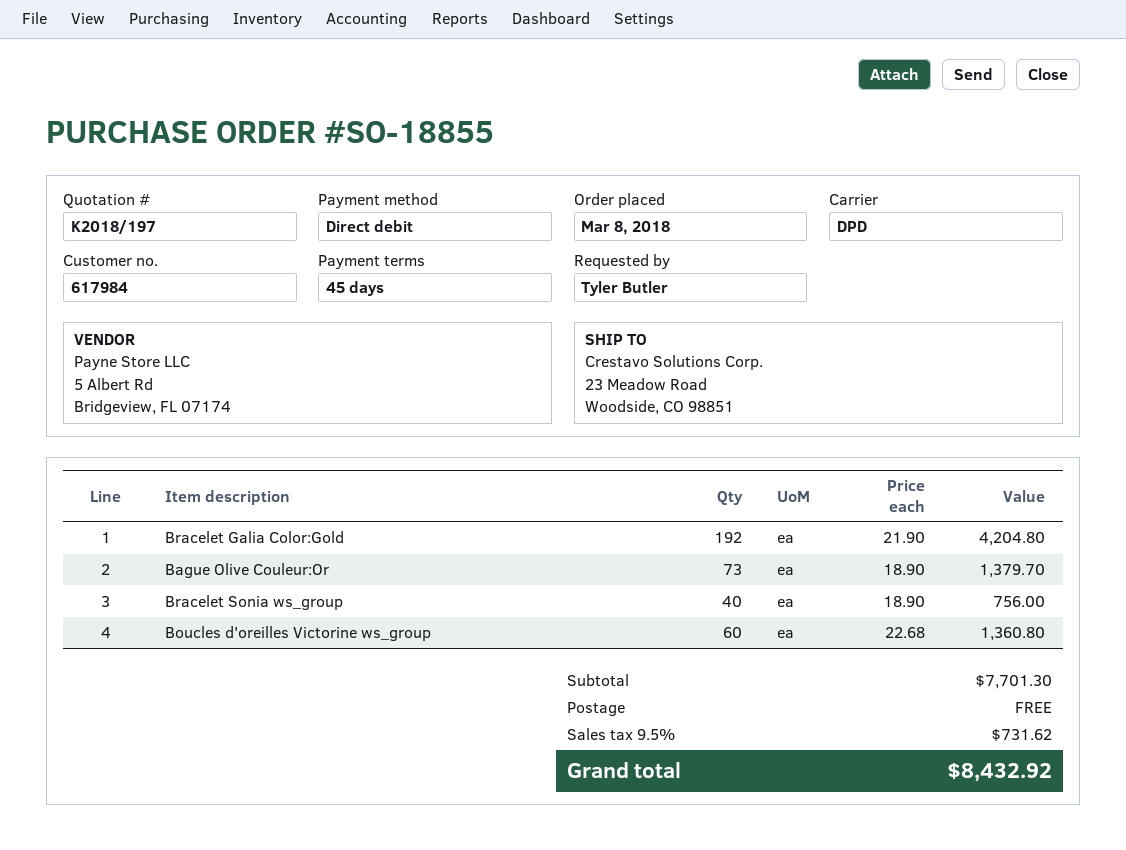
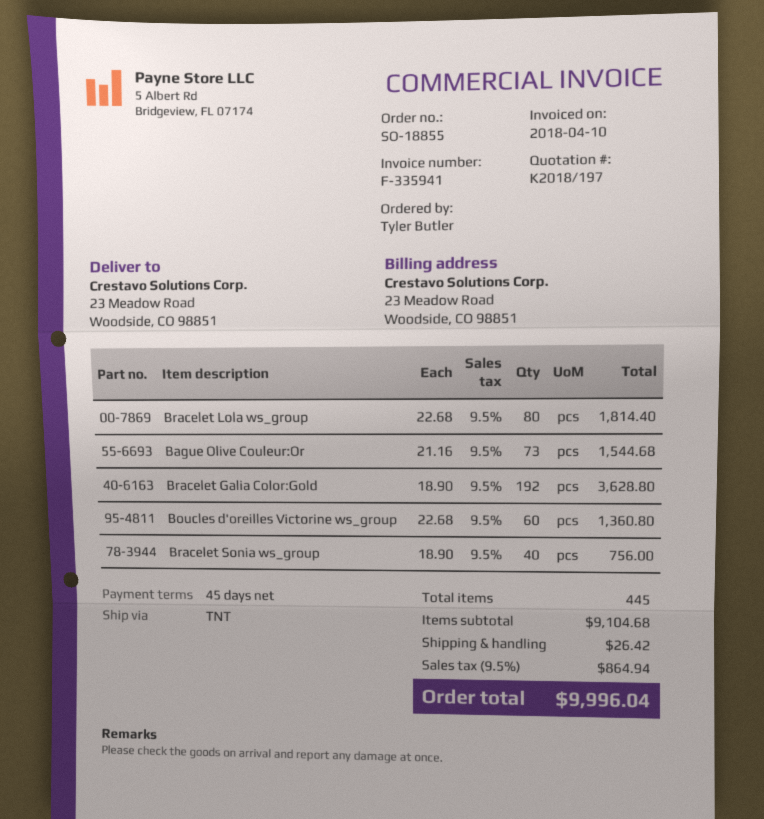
shipping method: DPD -> TNT
Bracelet Galia Color:Gold: 192 x 21.90 = 4204.80 -> 192 x 18.90 = 3628.80
Bague Olive Couleur:Or: 73 x 18.90 = 1379.70 -> 73 x 21.16 = 1544.68
Bracelet Lola ws_group: none -> 80 x 22.68 = 1814.40
subtotal: 7701.30 -> 9104.68
shipping: 0.00 -> 26.42
tax: 9.5% = 731.62 -> 9.5% = 864.94
total: 8432.92 -> 9996.04

